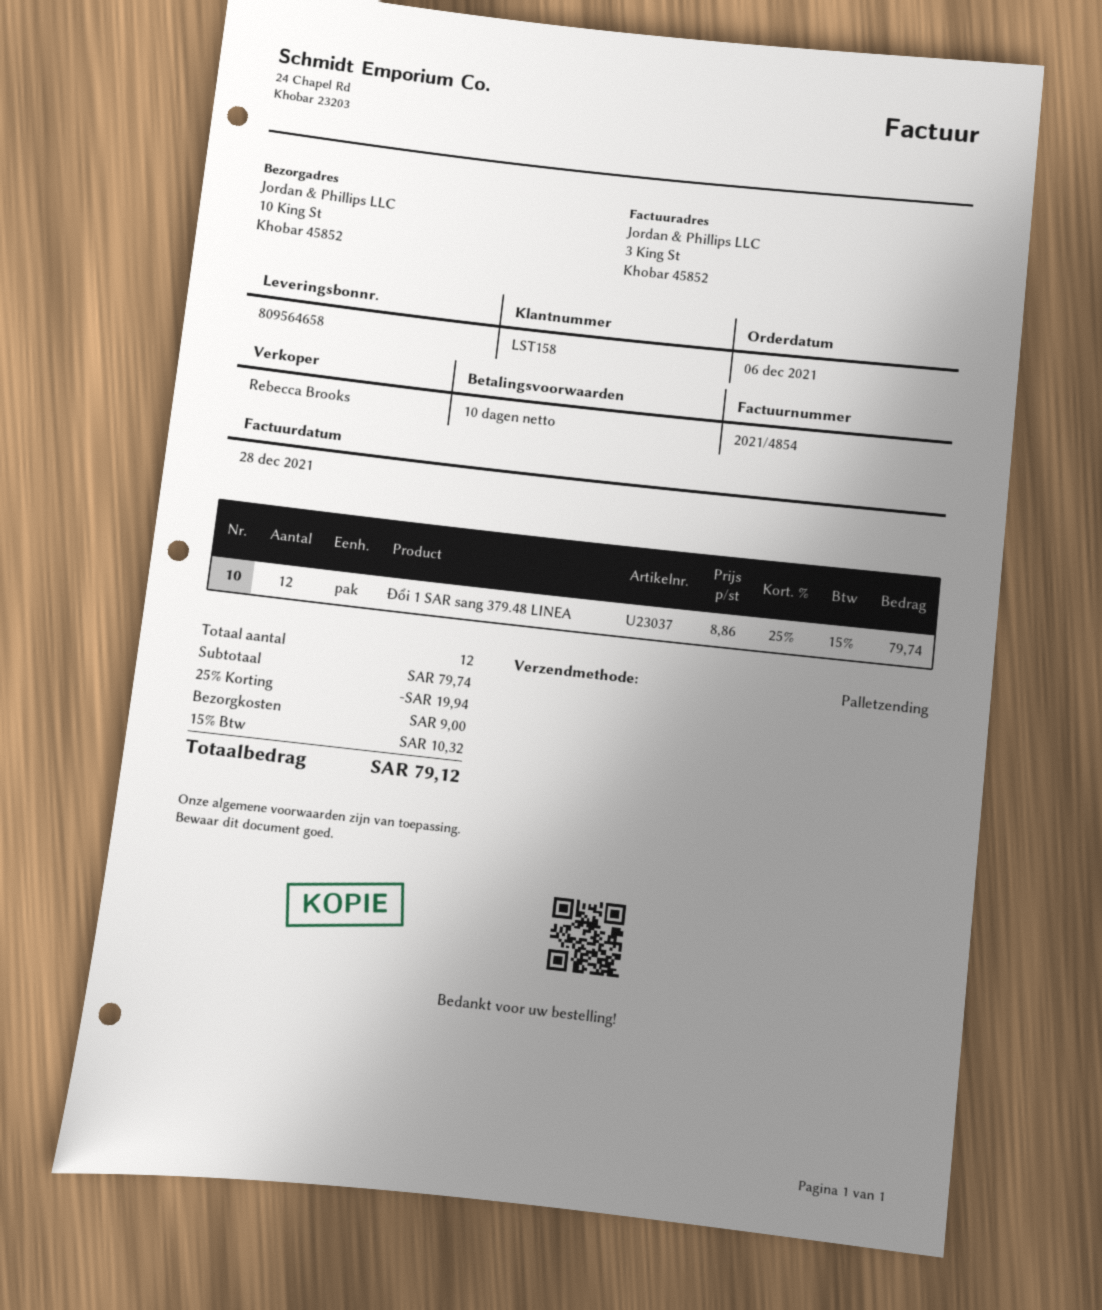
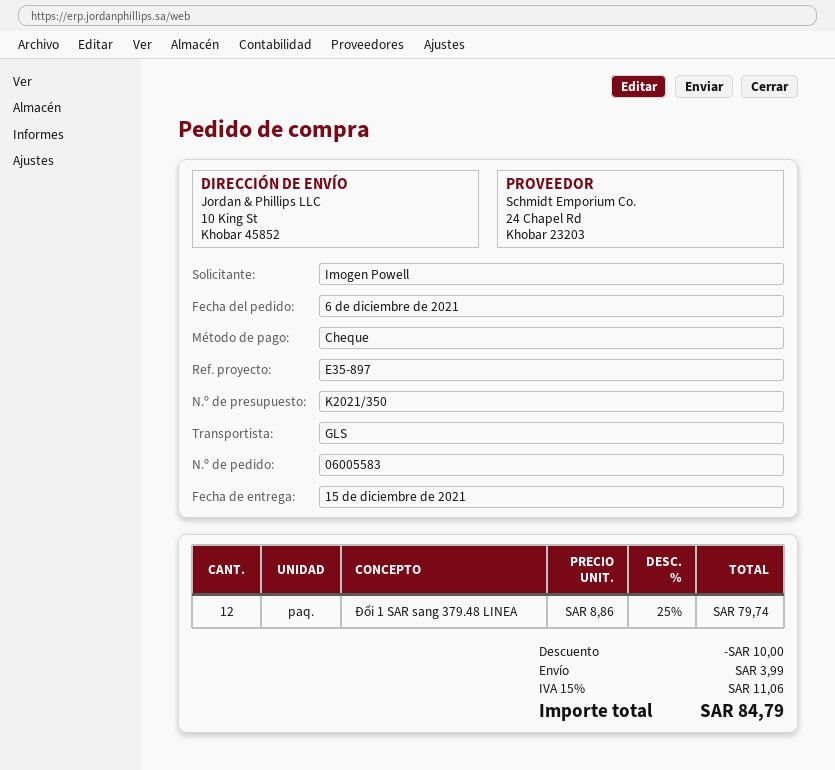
shipping method: pallet freight -> GLS
discount: 19.94 -> 10.00
shipping: 9.00 -> 3.99
tax: 15% = 10.32 -> 15% = 11.06
total: 79.12 -> 84.79

